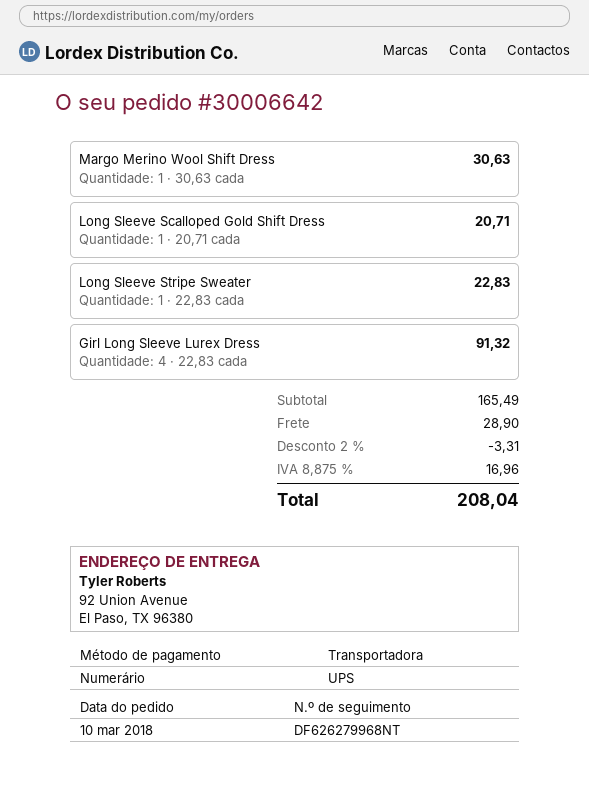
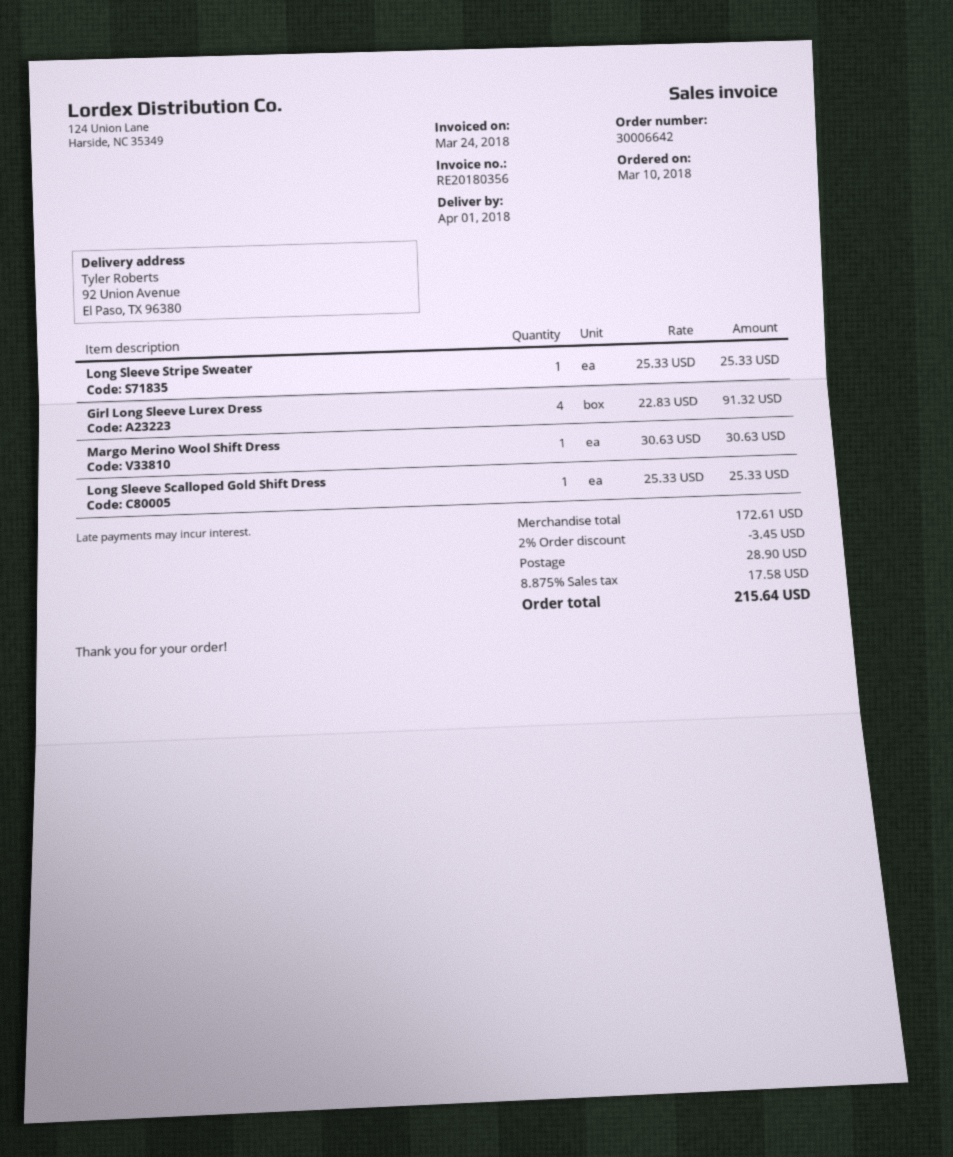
Long Sleeve Scalloped Gold Shift Dress: 1 x 20.71 = 20.71 -> 1 x 25.33 = 25.33
Long Sleeve Stripe Sweater: 1 x 22.83 = 22.83 -> 1 x 25.33 = 25.33
subtotal: 165.49 -> 172.61
discount: 2% = 3.31 -> 2% = 3.45
tax: 8.875% = 16.96 -> 8.875% = 17.58
total: 208.04 -> 215.64

